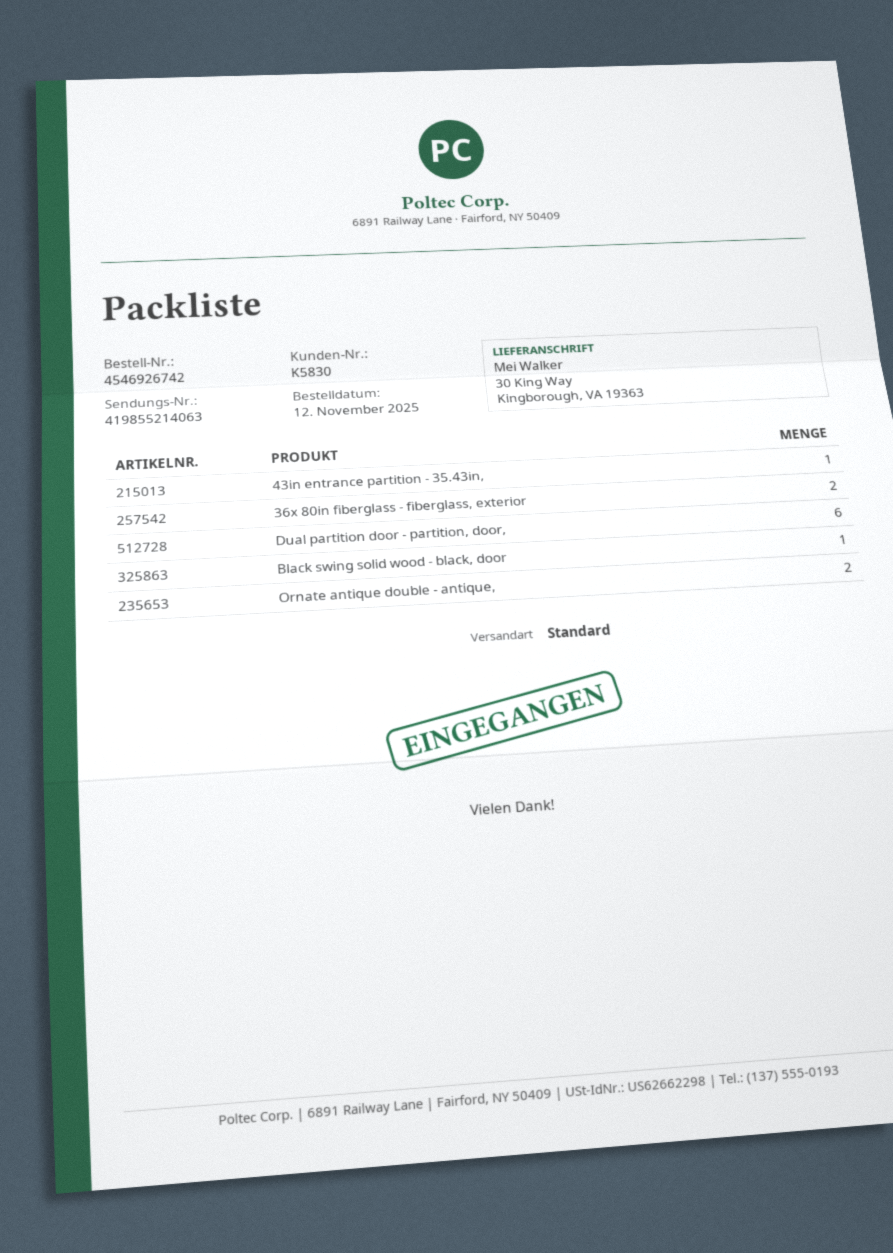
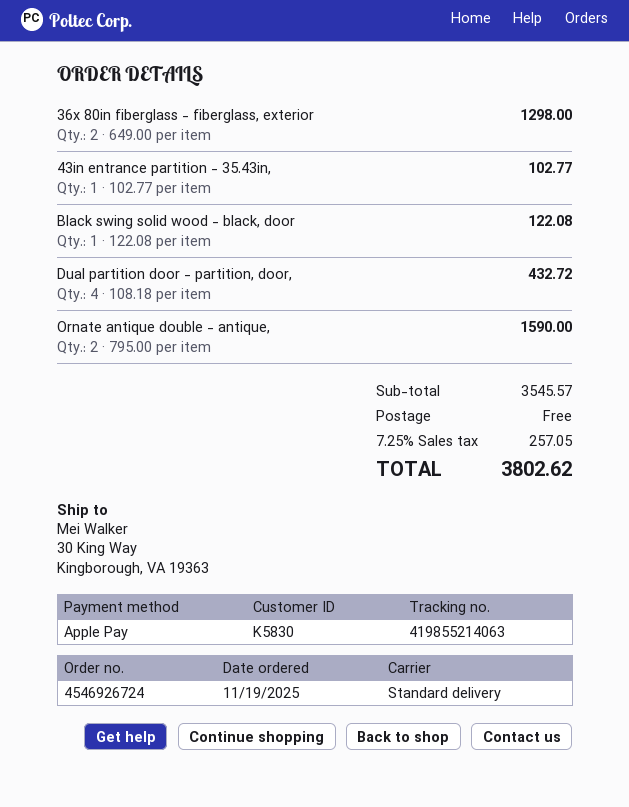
order number: 4546926742 -> 4546926724
order date: 2025-11-12 -> 2025-11-19
Dual partition door - partition, door,: 6 -> 4

